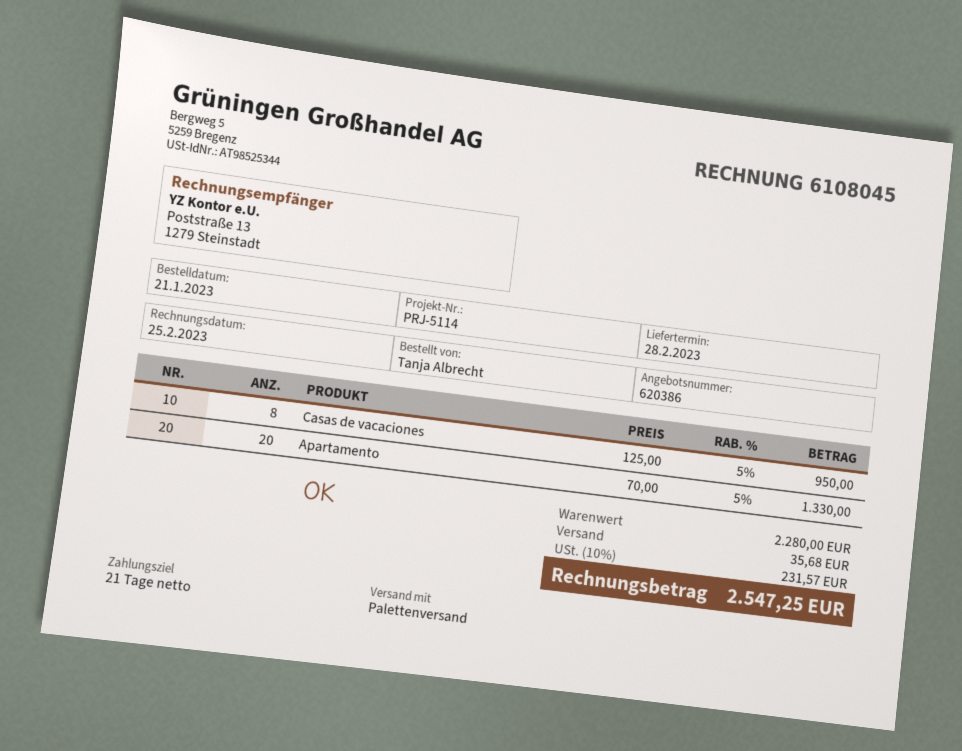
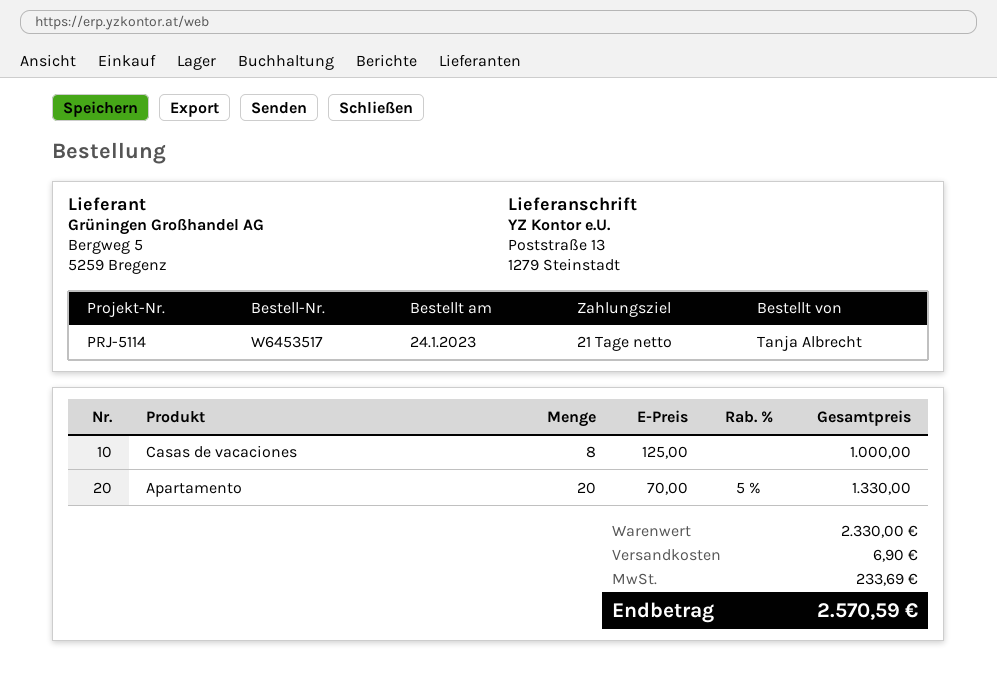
order date: 2023-01-21 -> 2023-01-24
Casas de vacaciones: 8 x 125.00 - 5% = 950.00 -> 8 x 125.00 = 1000.00
subtotal: 2280.00 -> 2330.00
shipping: 35.68 -> 6.90
tax: 231.57 -> 233.69
total: 2547.25 -> 2570.59

